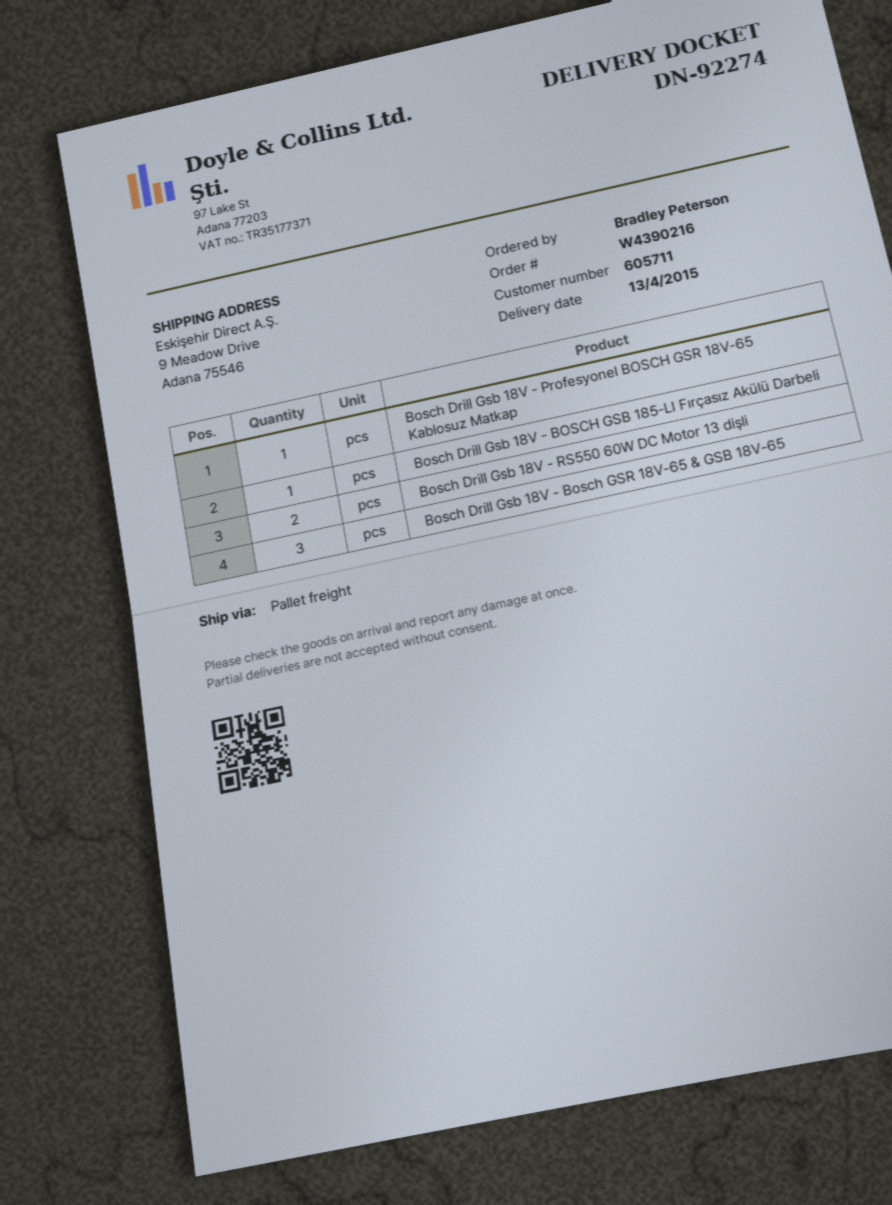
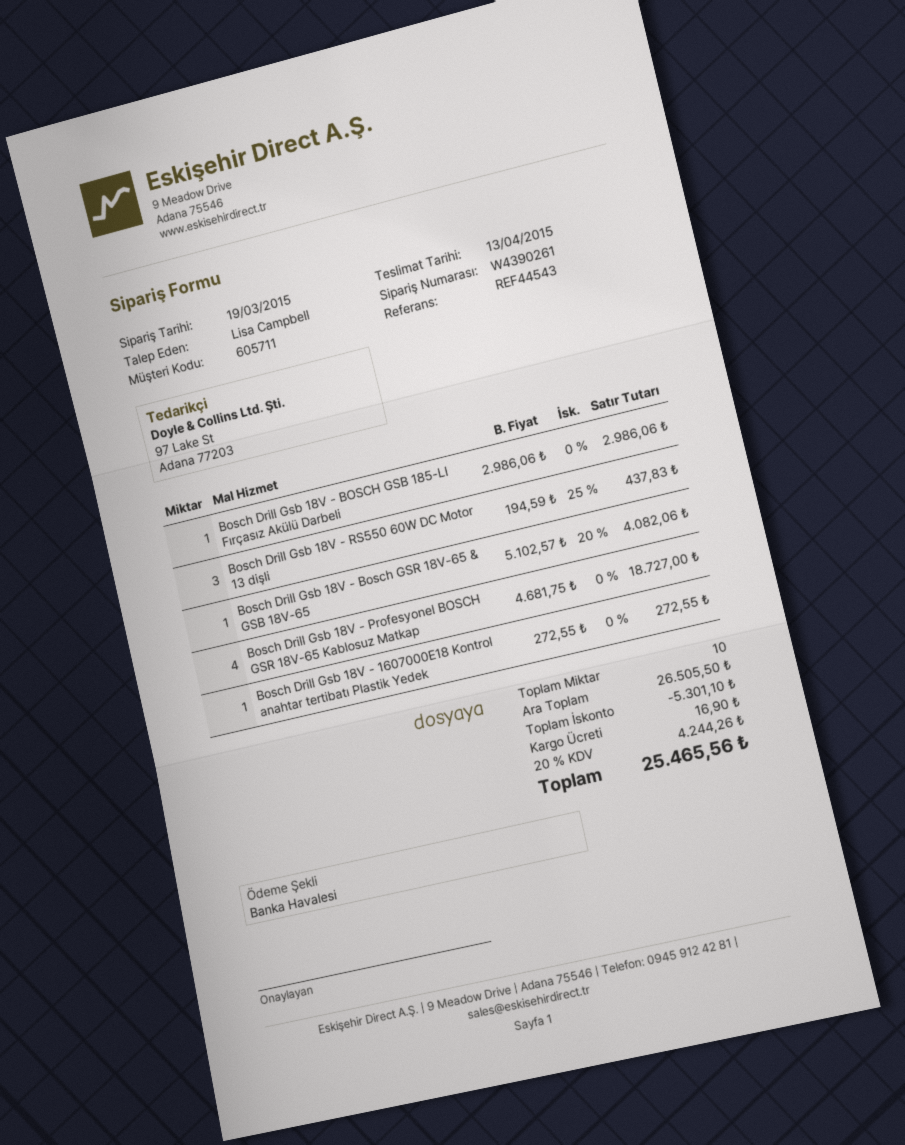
order number: W4390216 -> W4390261
ordered by: Bradley Peterson -> Lisa Campbell
Bosch Drill Gsb 18V - Profesyonel BOSCH GSR 18V-65 Kablosuz Matkap: 1 -> 4
Bosch Drill Gsb 18V - RS550 60W DC Motor 13 dişli: 2 -> 3
Bosch Drill Gsb 18V - Bosch GSR 18V-65 & GSB 18V-65: 3 -> 1
Bosch Drill Gsb 18V - 1607000E18 Kontrol anahtar tertibatı Plastik Yedek: none -> 1

